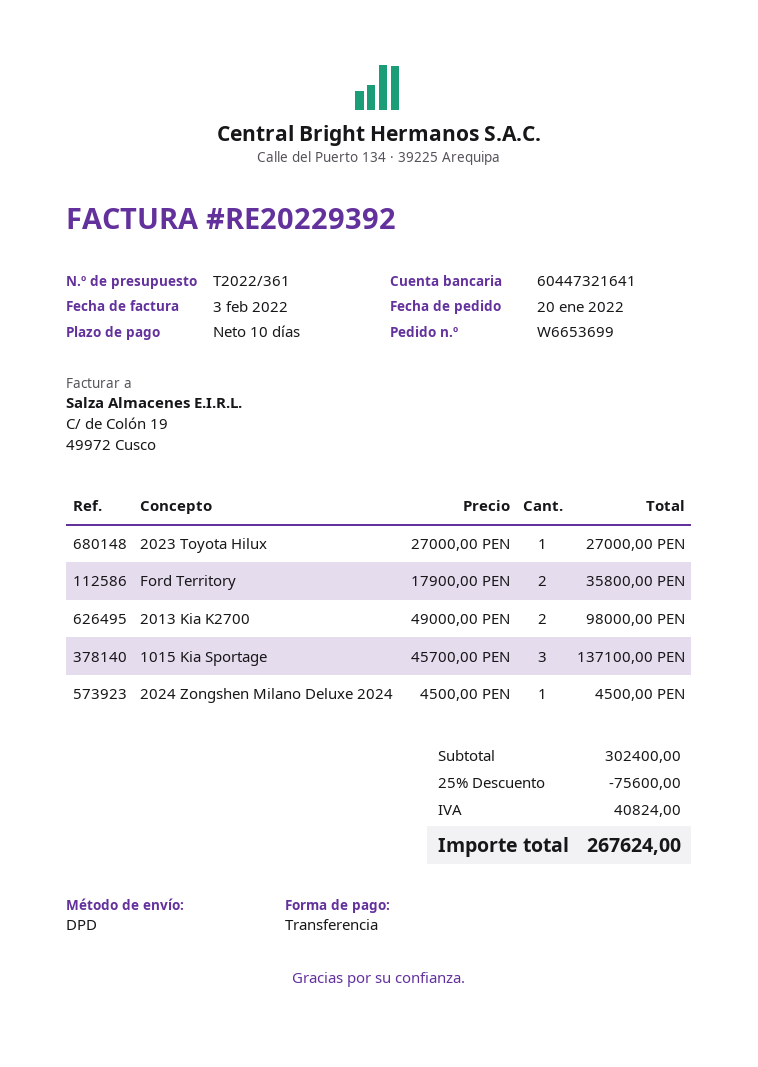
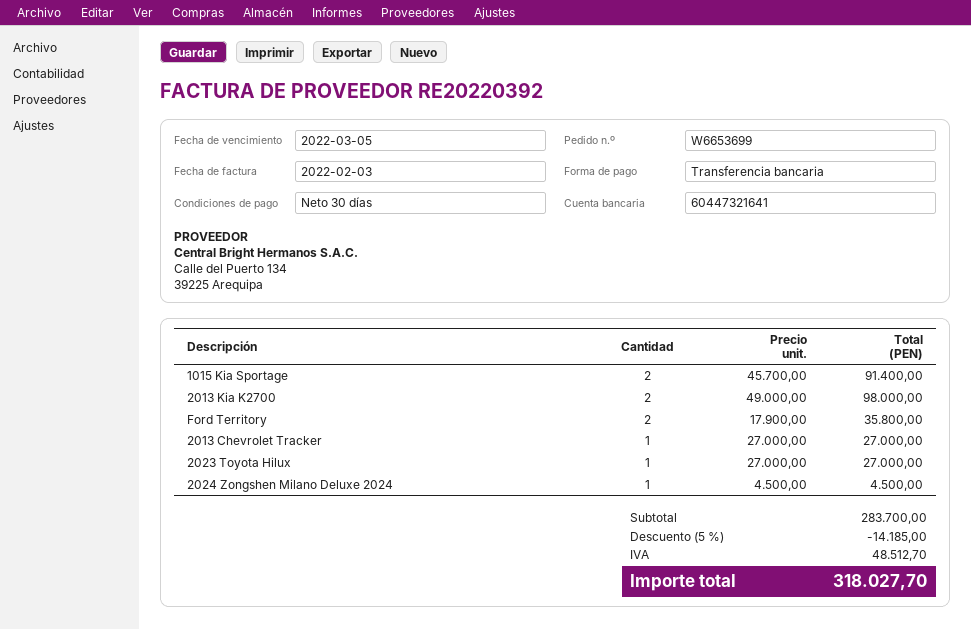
invoice number: RE20229392 -> RE20220392
payment terms: 10 days -> 30 days
1015 Kia Sportage: 3 x 45700.00 = 137100.00 -> 2 x 45700.00 = 91400.00
2013 Chevrolet Tracker: none -> 1 x 27000.00 = 27000.00
subtotal: 302400.00 -> 283700.00
discount: 25% = 75600.00 -> 5% = 14185.00
tax: 40824.00 -> 48512.70
total: 267624.00 -> 318027.70

